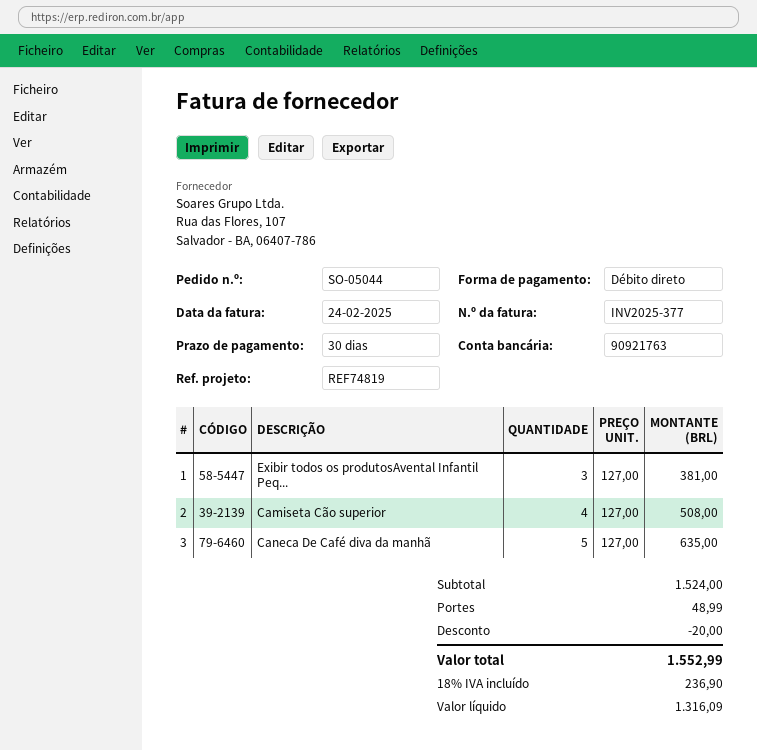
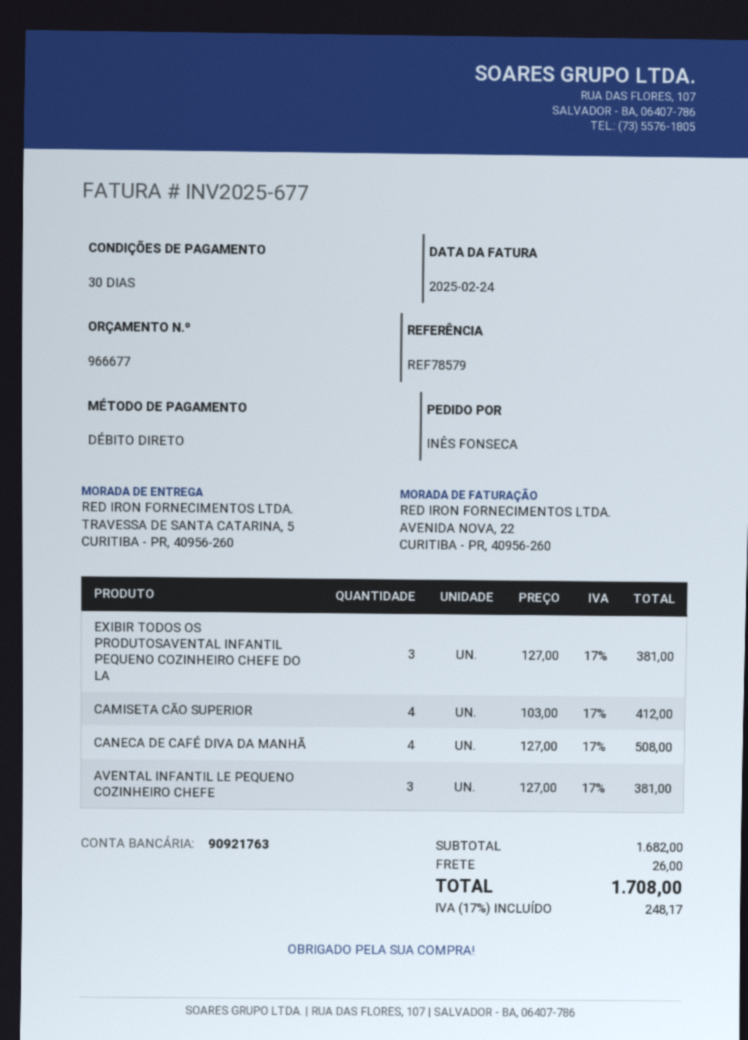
invoice number: INV2025-377 -> INV2025-677
reference: REF74819 -> REF78579
Camiseta Cão superior: 4 x 127.00 = 508.00 -> 4 x 103.00 = 412.00
Caneca De Café diva da manhã: 5 x 127.00 = 635.00 -> 4 x 127.00 = 508.00
AVENTAL INFANTIL LE PEQUENO COZINHEIRO CHEFE: none -> 3 x 127.00 = 381.00
subtotal: 1524.00 -> 1682.00
discount: 20.00 -> none
shipping: 48.99 -> 26.00
tax: 18% = 236.90 -> 17% = 248.17
total: 1552.99 -> 1708.00

